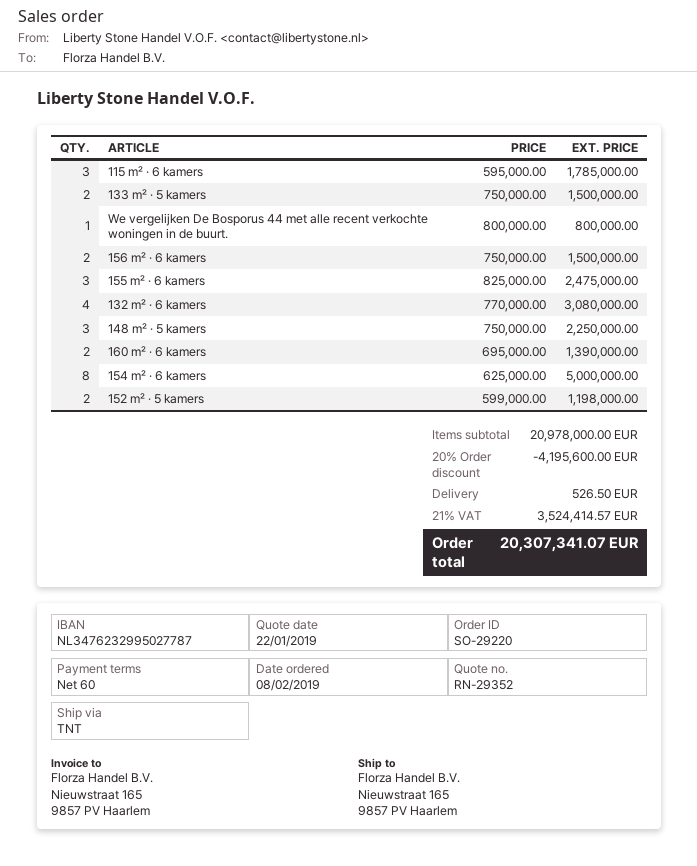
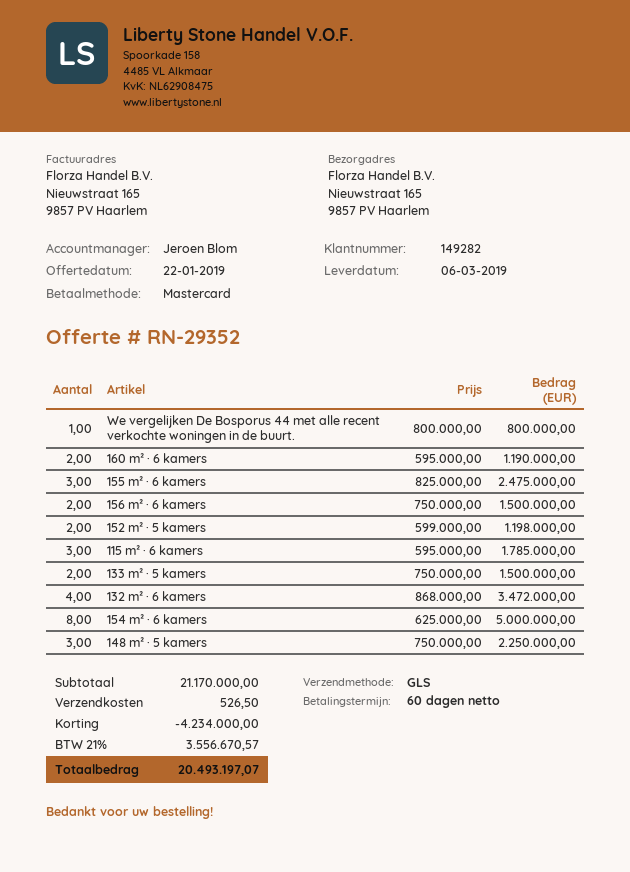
shipping method: TNT -> GLS
132 m² · 6 kamers: 4 x 770000.00 = 3080000.00 -> 4 x 868000.00 = 3472000.00
160 m² · 6 kamers: 2 x 695000.00 = 1390000.00 -> 2 x 595000.00 = 1190000.00
subtotal: 20978000.00 -> 21170000.00
discount: 4195600.00 -> 4234000.00
tax: 21% = 3524414.57 -> 21% = 3556670.57
total: 20307341.07 -> 20493197.07

